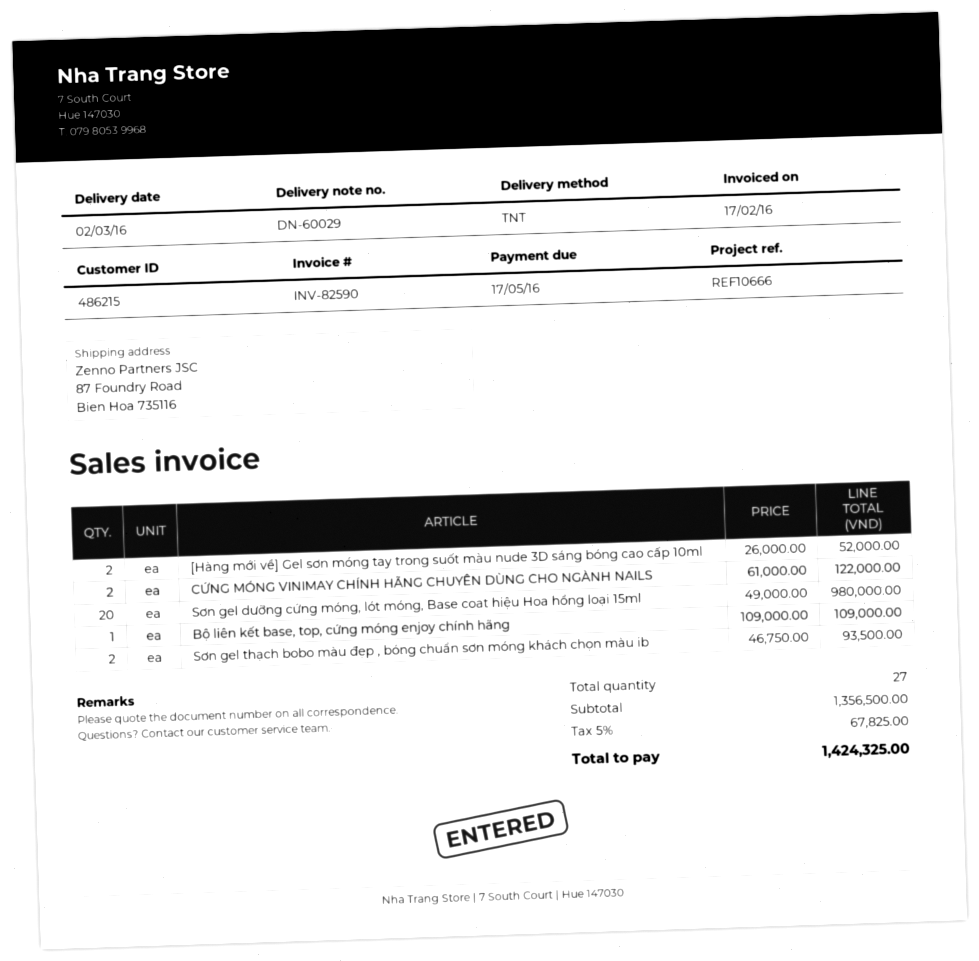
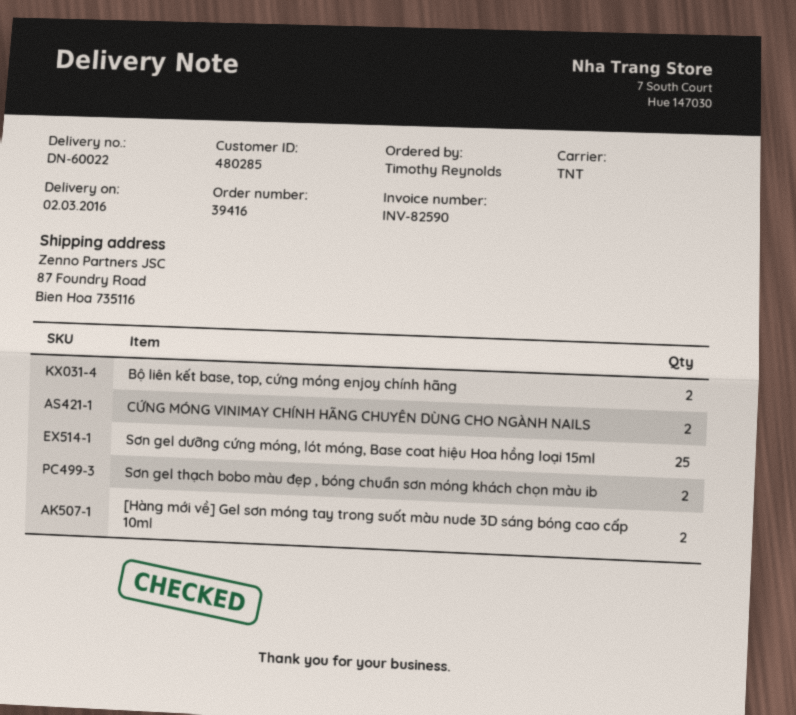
delivery note number: DN-60029 -> DN-60022
customer number: 486215 -> 480285
Sơn gel dưỡng cứng móng, lót móng, Base coat hiệu Hoa hồng loại 15ml: 20 -> 25
Bộ liên kết base, top, cứng móng enjoy chính hãng: 1 -> 2

